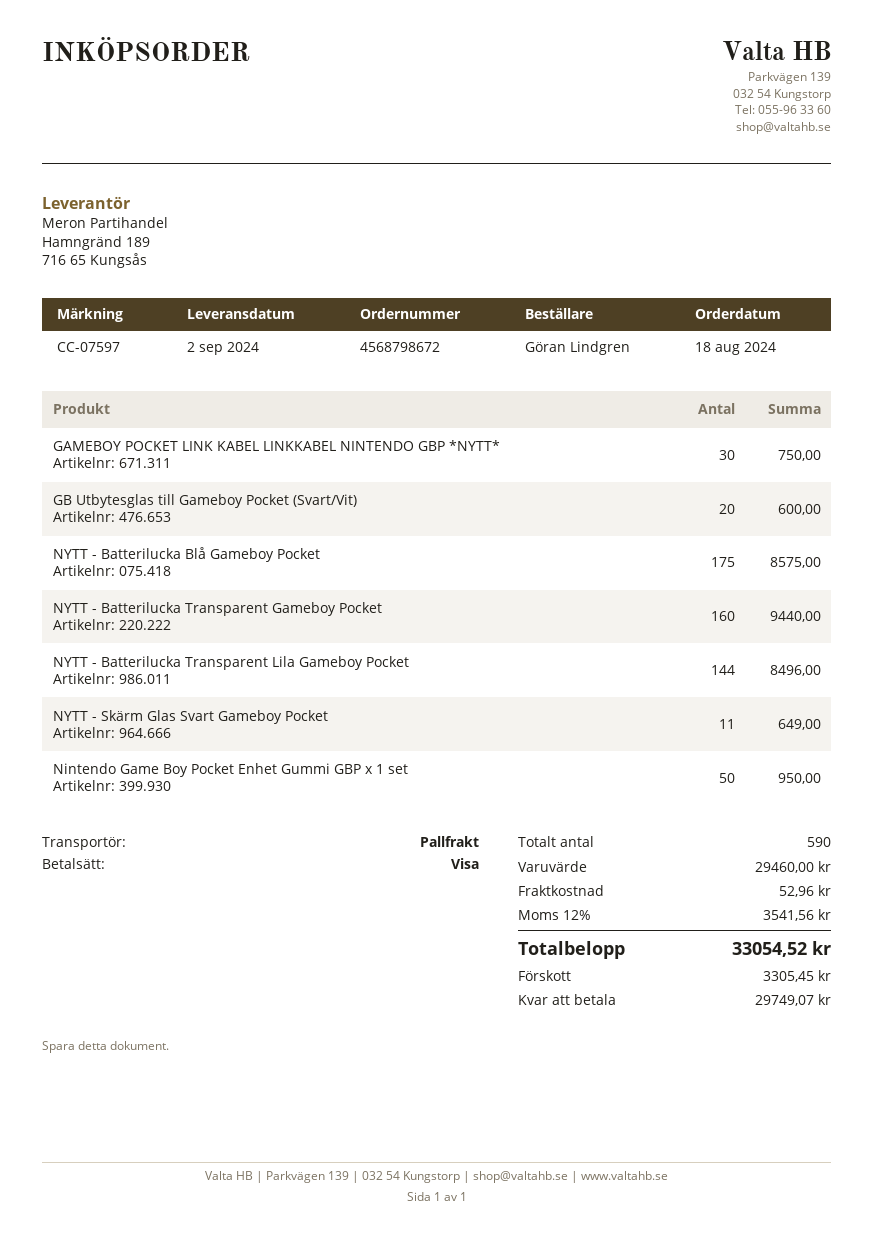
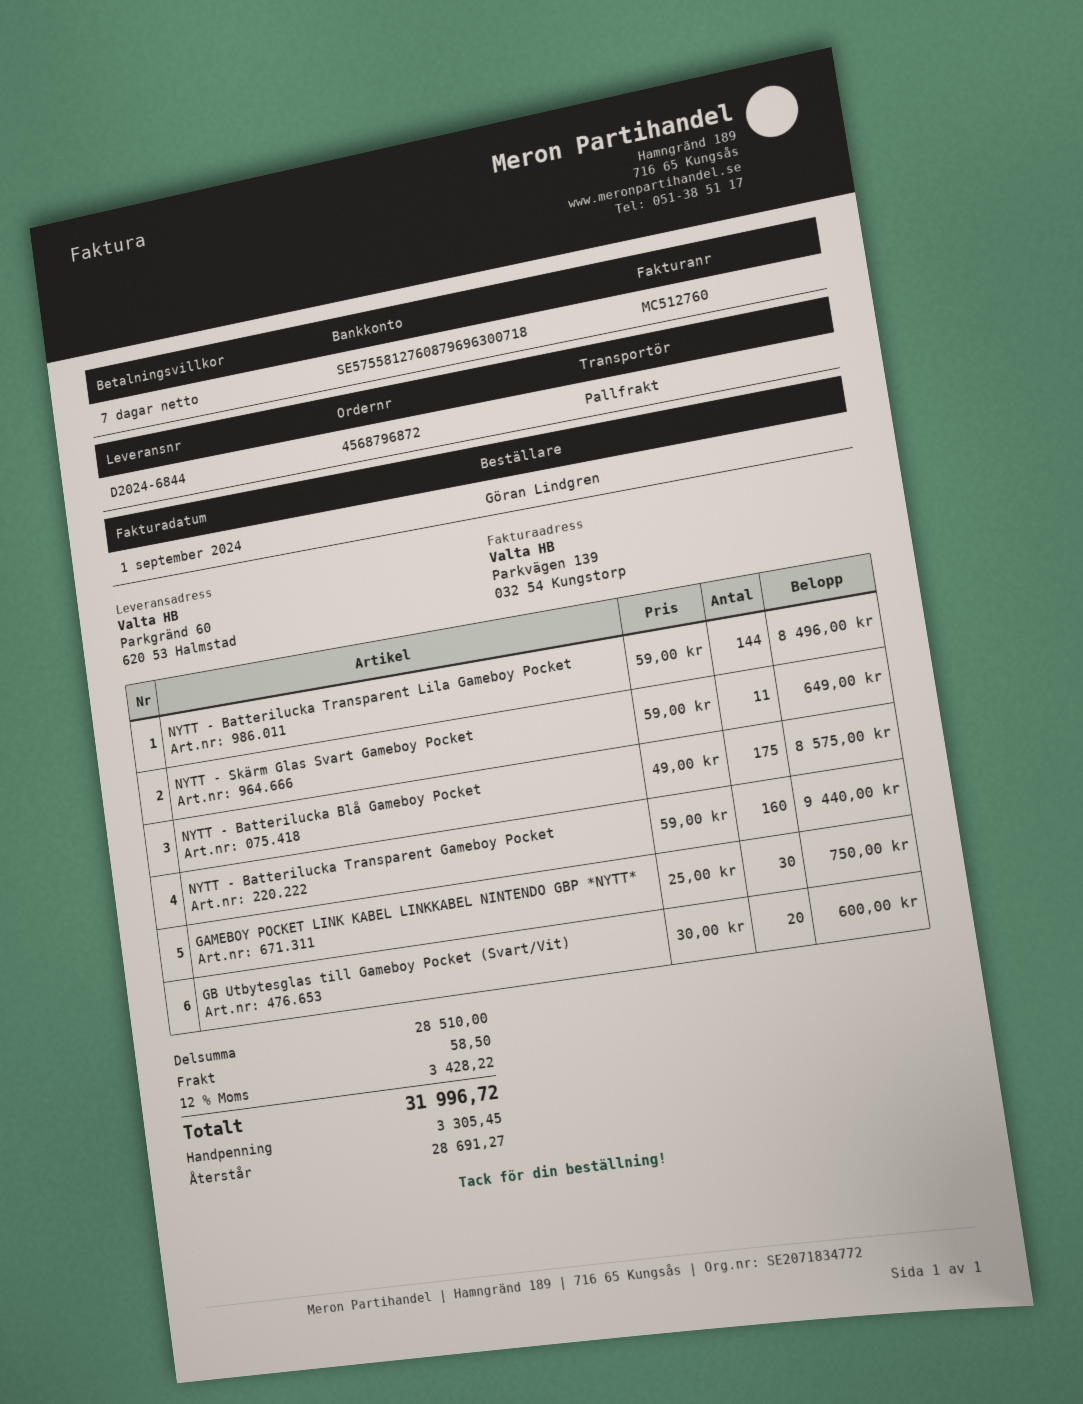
order number: 4568798672 -> 4568796872
Nintendo Game Boy Pocket Enhet Gummi GBP x 1 set: 50 for 950.00 -> none
subtotal: 29460.00 -> 28510.00
shipping: 52.96 -> 58.50
tax: 12% = 3541.56 -> 12% = 3428.22
total: 33054.52 -> 31996.72
balance: 29749.07 -> 28691.27

